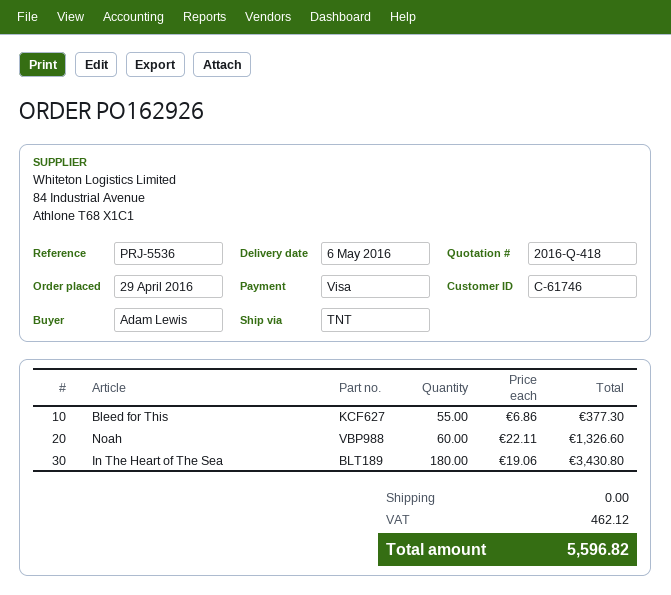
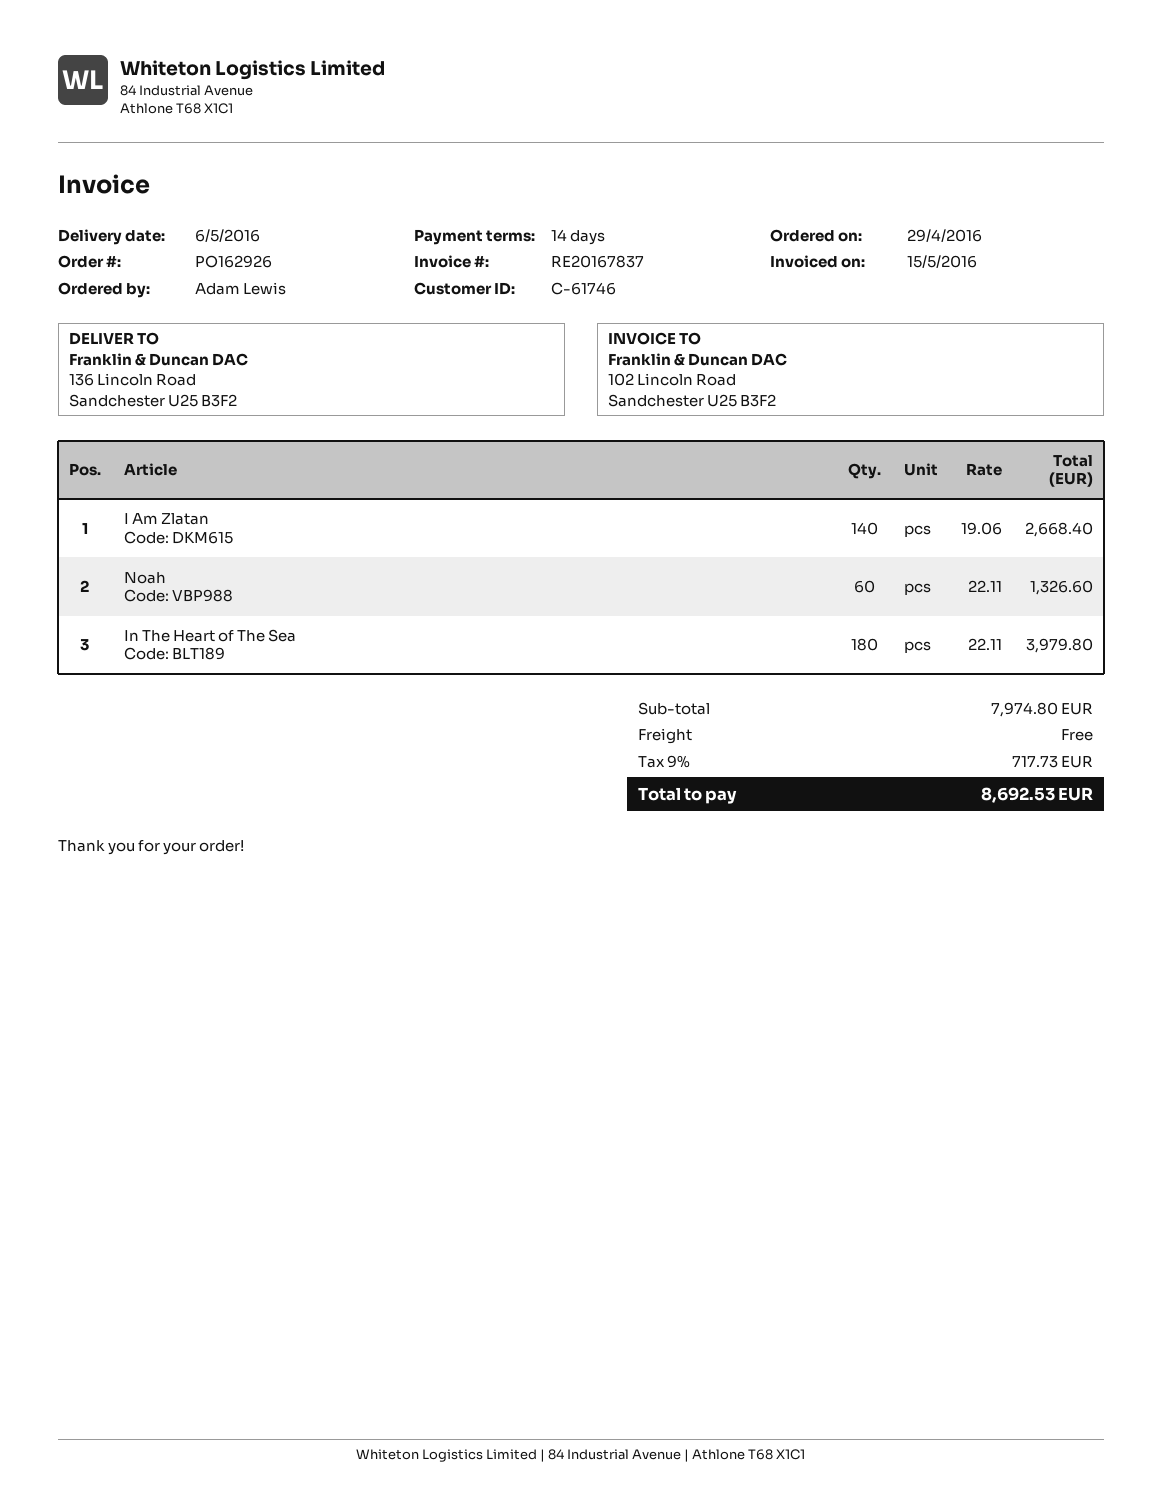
Bleed for This: 55 x 6.86 = 377.30 -> none
In The Heart of The Sea: 180 x 19.06 = 3430.80 -> 180 x 22.11 = 3979.80
I Am Zlatan: none -> 140 x 19.06 = 2668.40
tax: 462.12 -> 717.73
total: 5596.82 -> 8692.53

